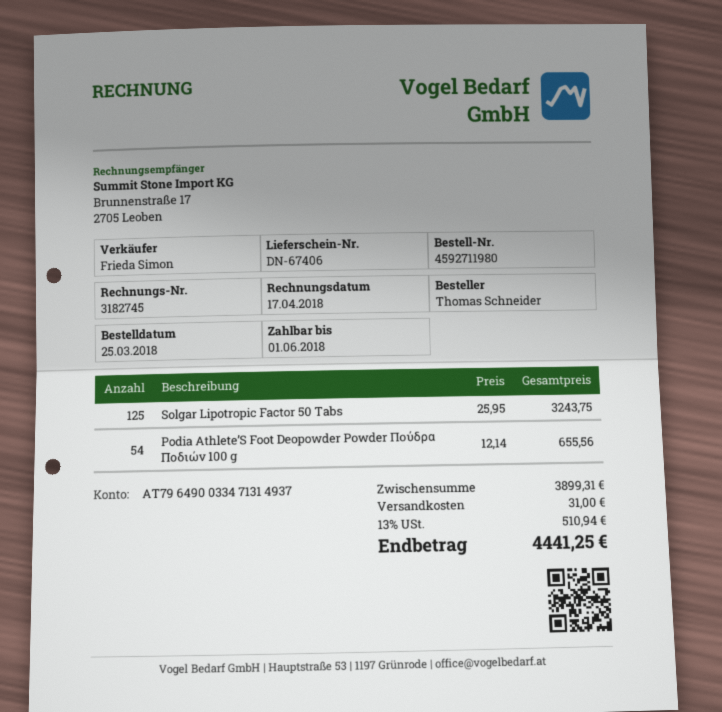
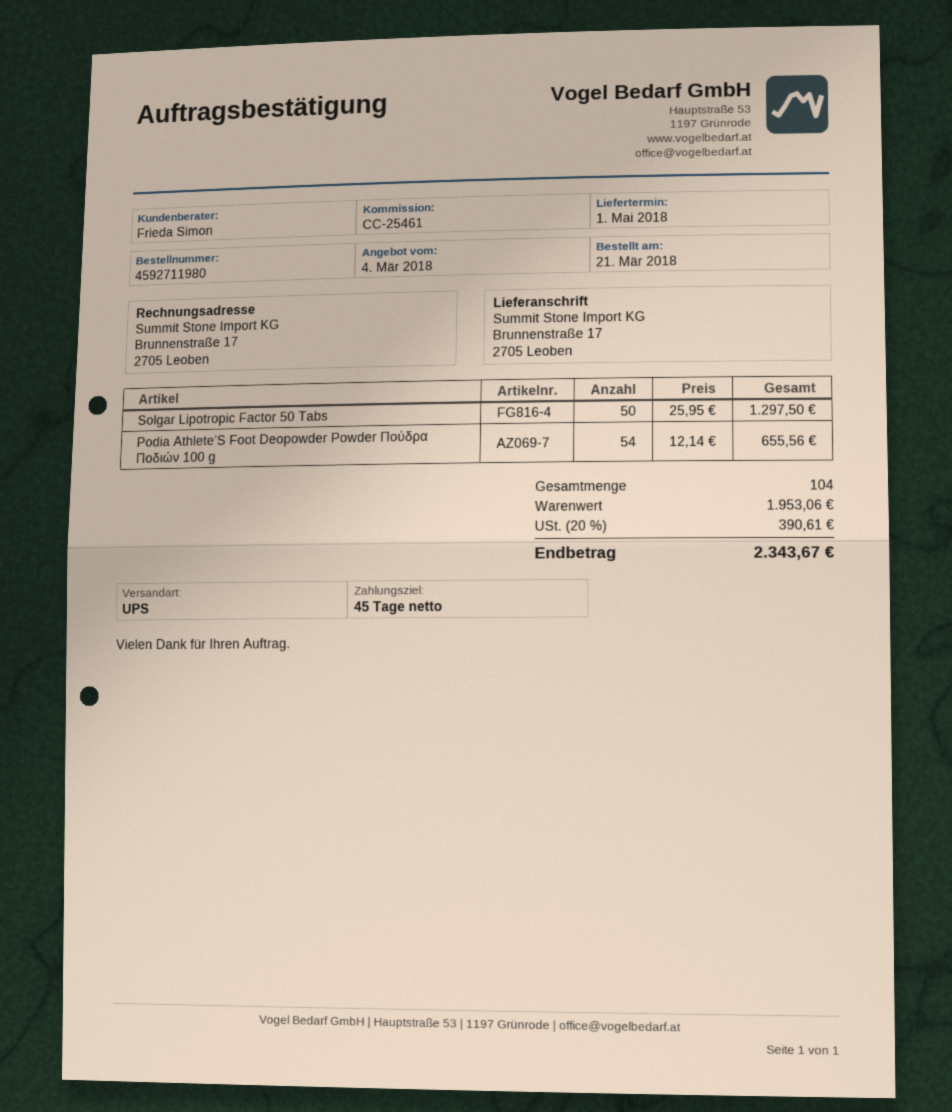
order date: 2018-03-25 -> 2018-03-21
Solgar Lipotropic Factor 50 Tabs: 125 x 25.95 = 3243.75 -> 50 x 25.95 = 1297.50
subtotal: 3899.31 -> 1953.06
shipping: 31.00 -> none
tax: 13% = 510.94 -> 20% = 390.61
total: 4441.25 -> 2343.67

